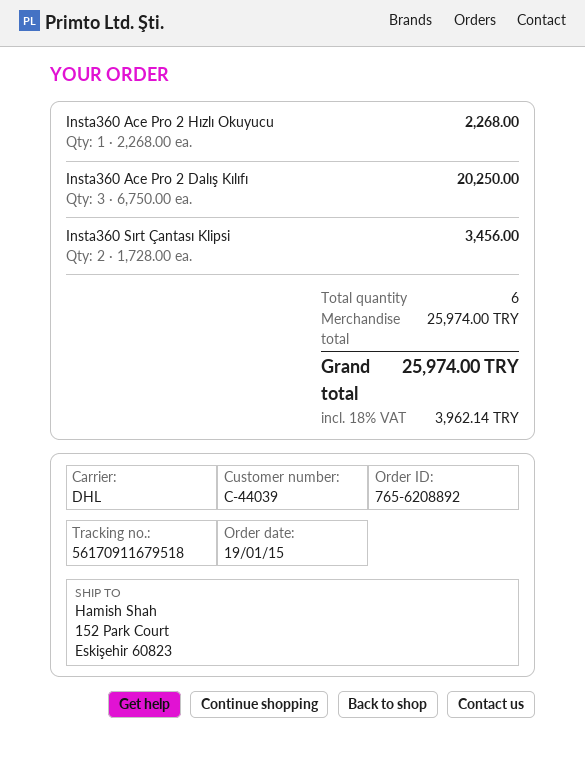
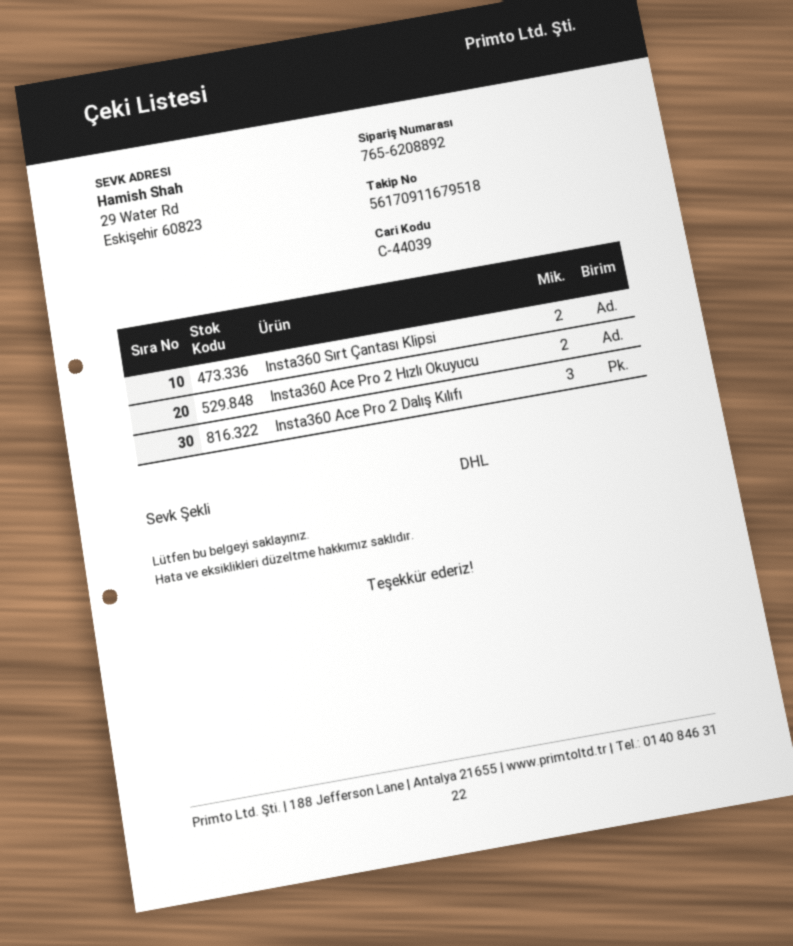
ship to: 152 Park Court, Eskişehir 60823 -> 29 Water Rd, Eskişehir 60823
Insta360 Ace Pro 2 Hızlı Okuyucu: 1 -> 2

